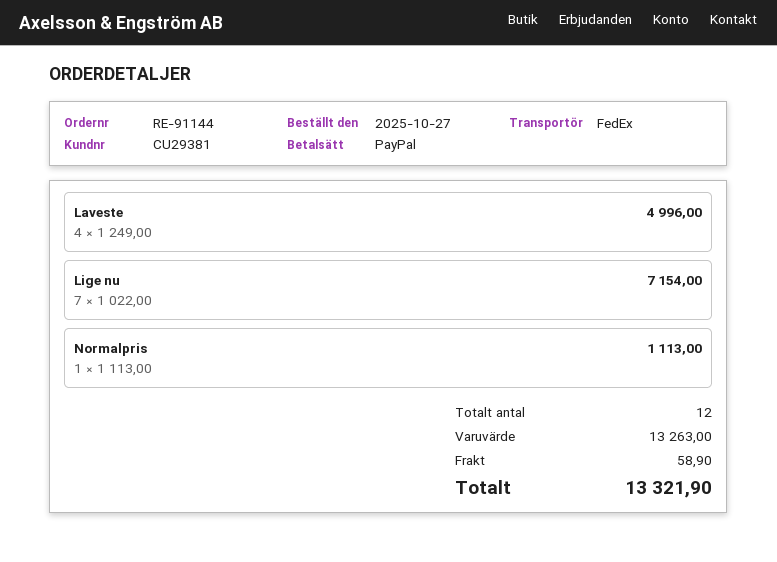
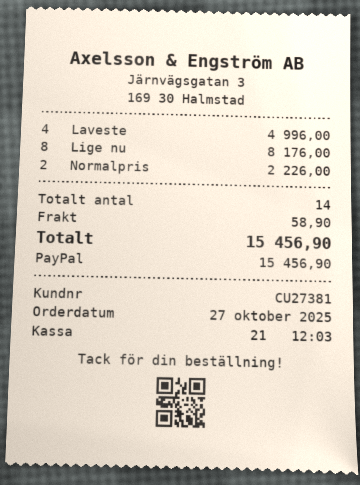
customer number: CU29381 -> CU27381
Lige nu: 7 for 7154.00 -> 8 for 8176.00
Normalpris: 1 for 1113.00 -> 2 for 2226.00
total quantity: 12 -> 14
total: 13321.90 -> 15456.90

